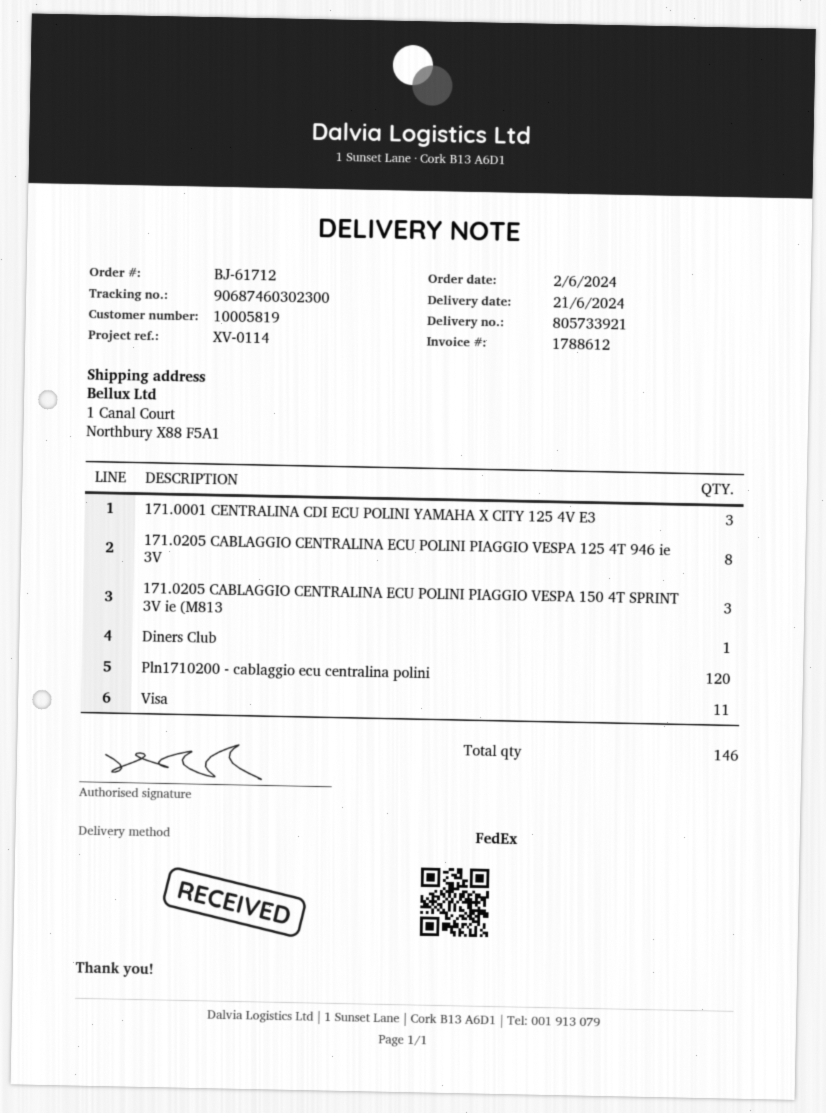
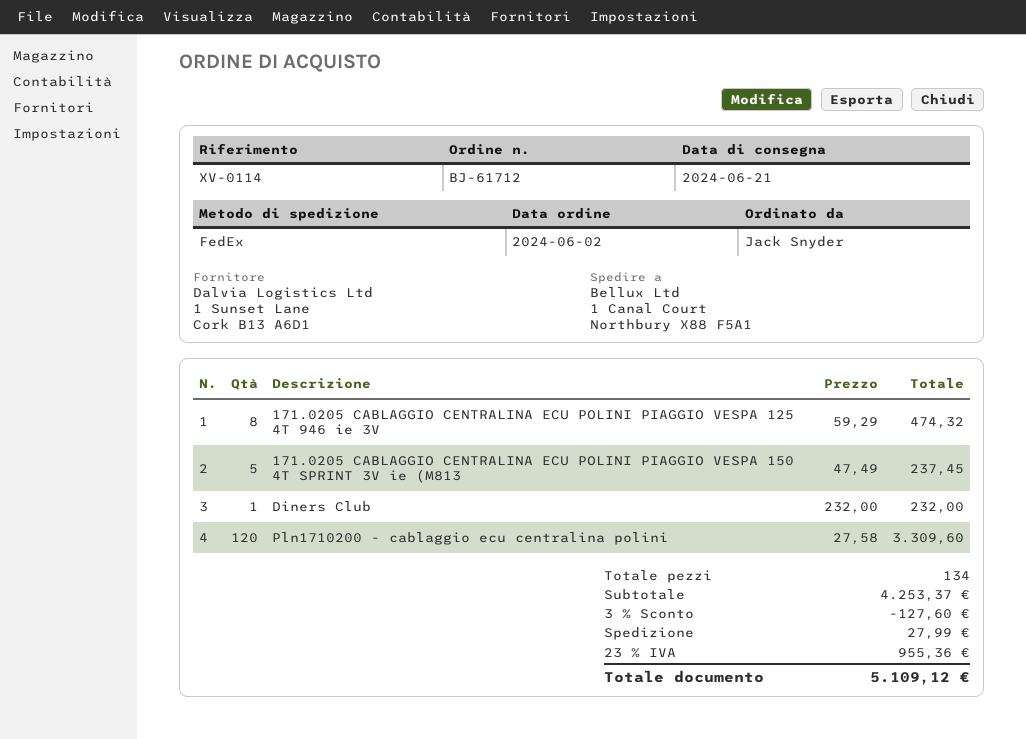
171.0001 CENTRALINA CDI ECU POLINI YAMAHA X CITY 125 4V E3: 3 -> none
171.0205 CABLAGGIO CENTRALINA ECU POLINI PIAGGIO VESPA 150 4T SPRINT 3V ie (M813: 3 -> 5
Visa: 11 -> none
total quantity: 146 -> 134

